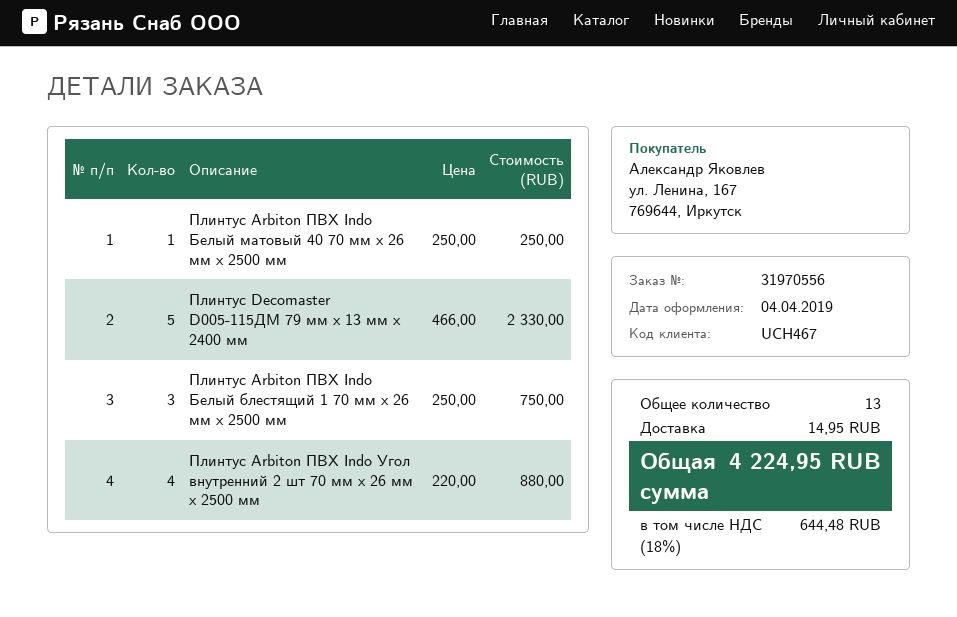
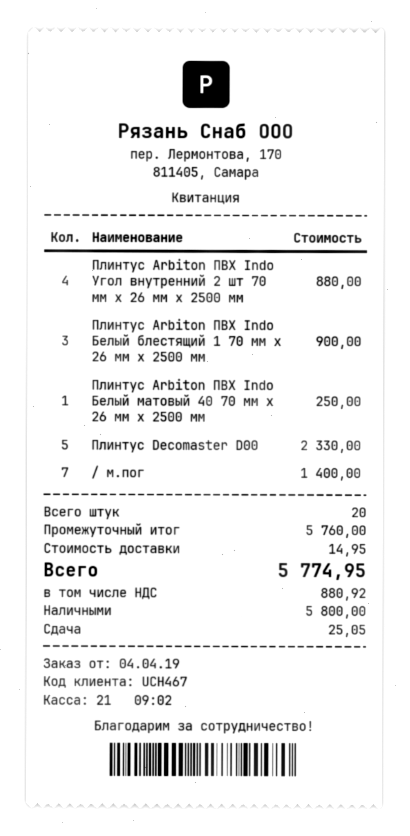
Плинтус Arbiton ПВХ Indo Белый блестящий 1 70 мм х 26 мм х 2500 мм: 3 for 750.00 -> 3 for 900.00
/ м.пог: none -> 7 for 1400.00
total quantity: 13 -> 20
tax: 644.48 -> 880.92
total: 4224.95 -> 5774.95

